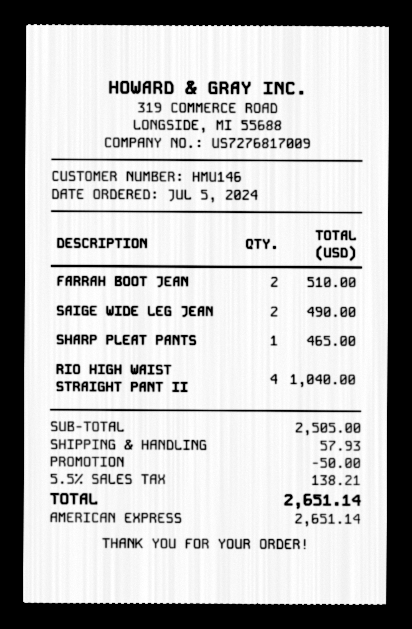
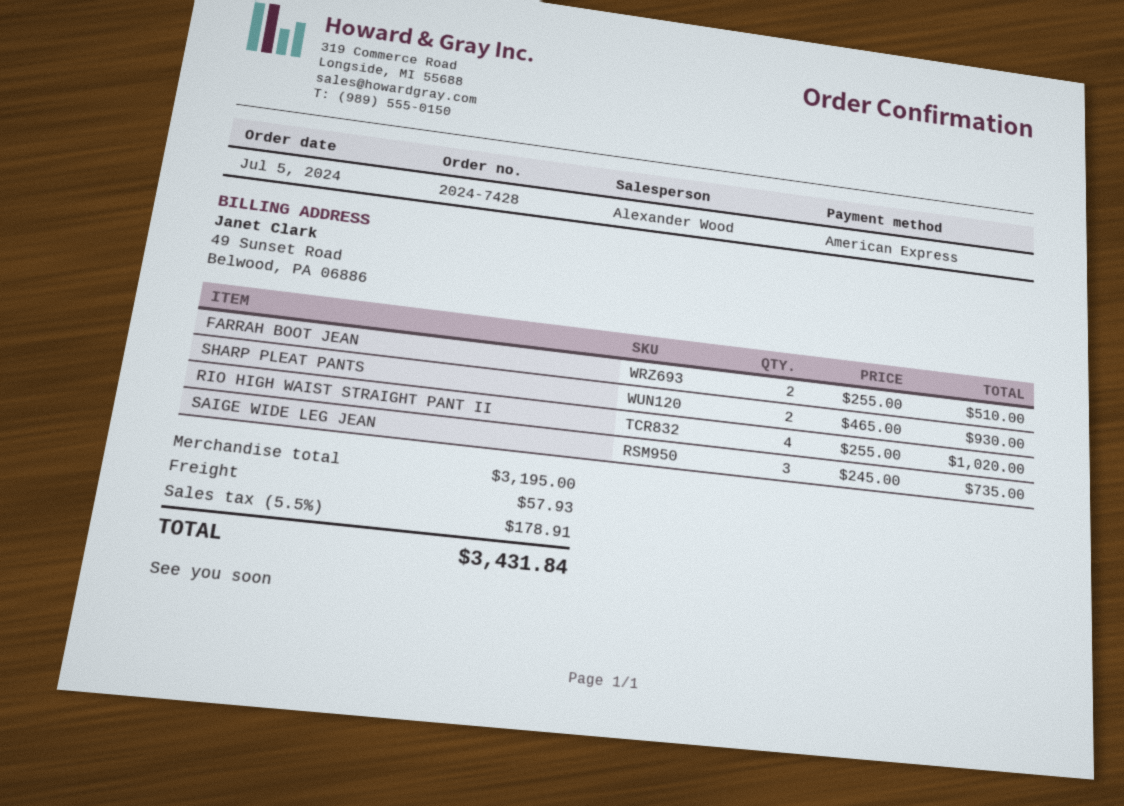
SAIGE WIDE LEG JEAN: 2 for 490.00 -> 3 for 735.00
SHARP PLEAT PANTS: 1 for 465.00 -> 2 for 930.00
RIO HIGH WAIST STRAIGHT PANT II: 4 for 1040.00 -> 4 for 1020.00
subtotal: 2505.00 -> 3195.00
discount: 50.00 -> none
tax: 5.5% = 138.21 -> 5.5% = 178.91
total: 2651.14 -> 3431.84

